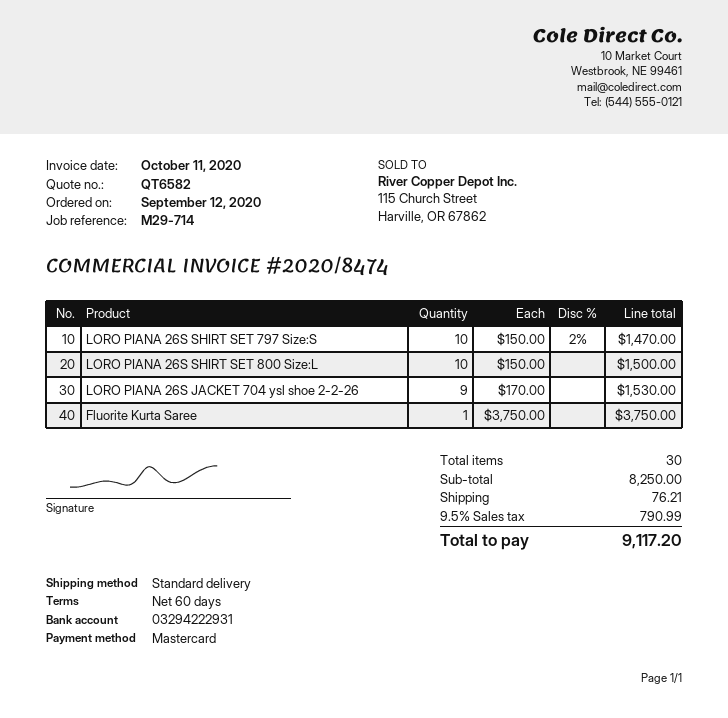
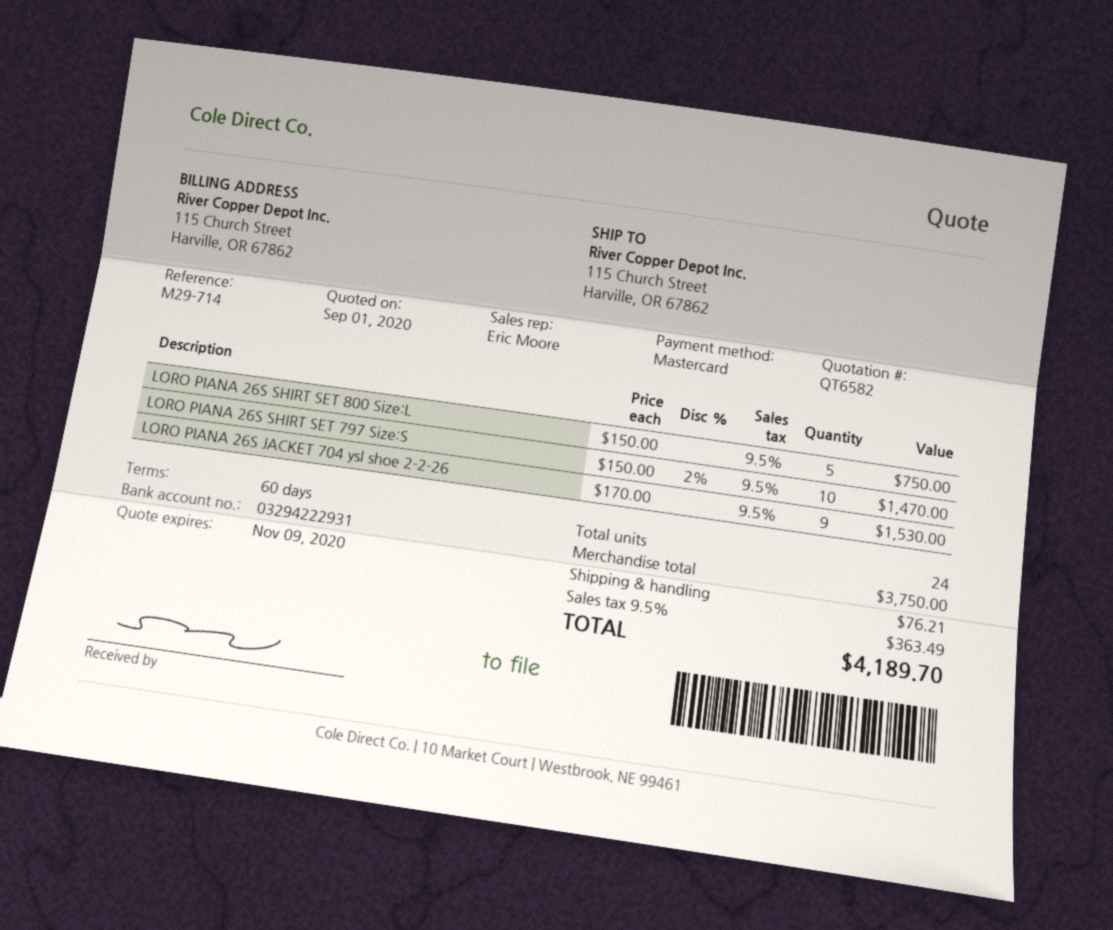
LORO PIANA 26S SHIRT SET 800 Size:L: 10 x 150.00 = 1500.00 -> 5 x 150.00 = 750.00
Fluorite Kurta Saree: 1 x 3750.00 = 3750.00 -> none
total quantity: 30 -> 24
subtotal: 8250.00 -> 3750.00
tax: 9.5% = 790.99 -> 9.5% = 363.49
total: 9117.20 -> 4189.70

